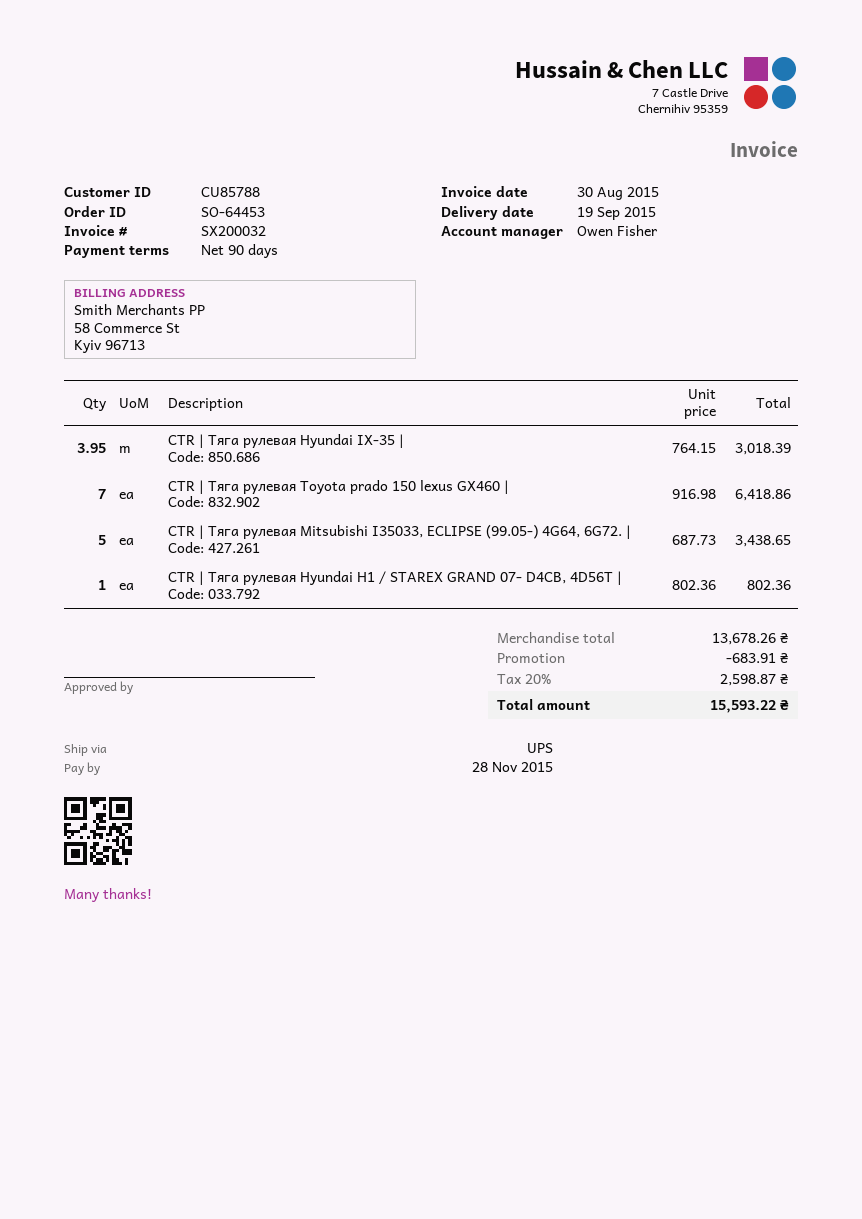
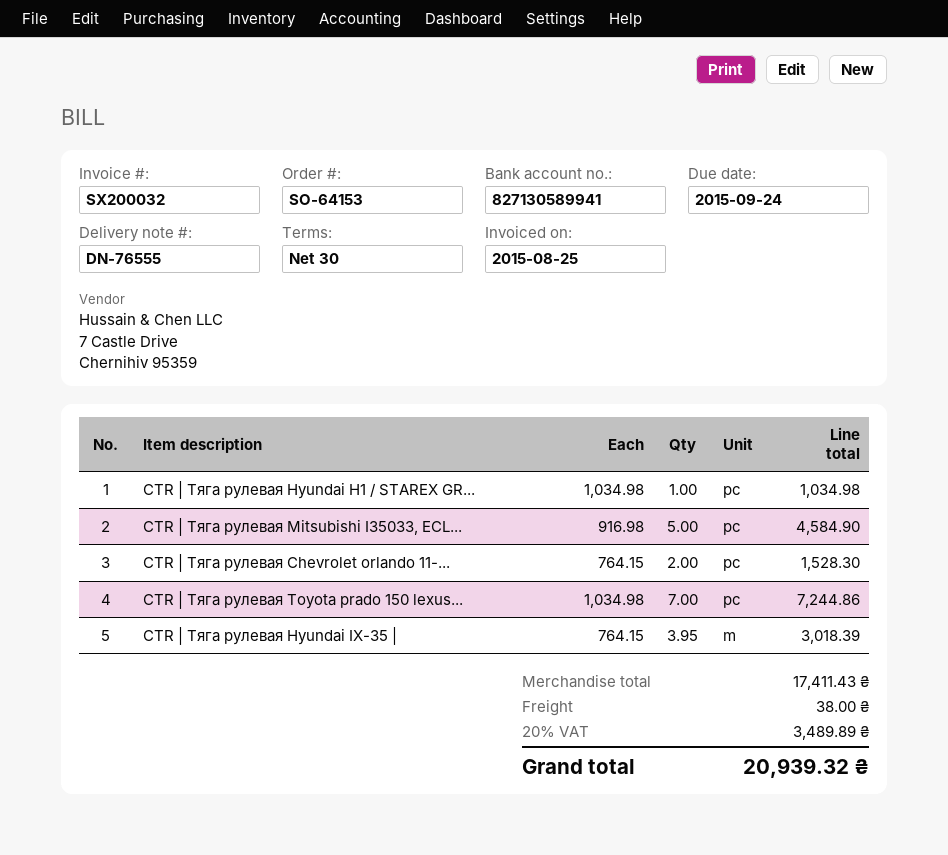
order number: SO-64453 -> SO-64153
invoice date: 2015-08-30 -> 2015-08-25
payment terms: 90 days -> 30 days
due date: 2015-11-28 -> 2015-09-24
CTR | Тяга рулевая Toyota prado 150 lexus GX460 |: 7 x 916.98 = 6418.86 -> 7 x 1034.98 = 7244.86
CTR | Тяга рулевая Mitsubishi I35033, ECLIPSE (99.05-) 4G64, 6G72. |: 5 x 687.73 = 3438.65 -> 5 x 916.98 = 4584.90
CTR | Тяга рулевая Hyundai H1 / STAREX GRAND 07- D4CB, 4D56T |: 1 x 802.36 = 802.36 -> 1 x 1034.98 = 1034.98
CTR | Тяга рулевая Chevrolet orlando 11-...: none -> 2 x 764.15 = 1528.30
subtotal: 13678.26 -> 17411.43
discount: 683.91 -> none
shipping: none -> 38.00
tax: 20% = 2598.87 -> 20% = 3489.89
total: 15593.22 -> 20939.32

